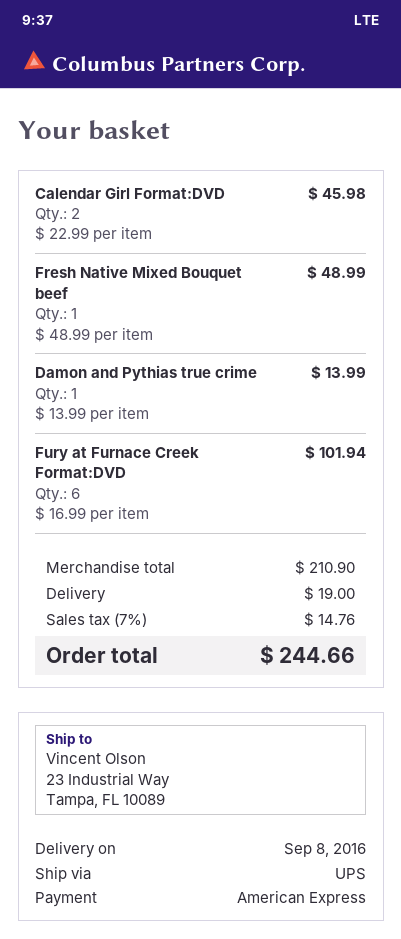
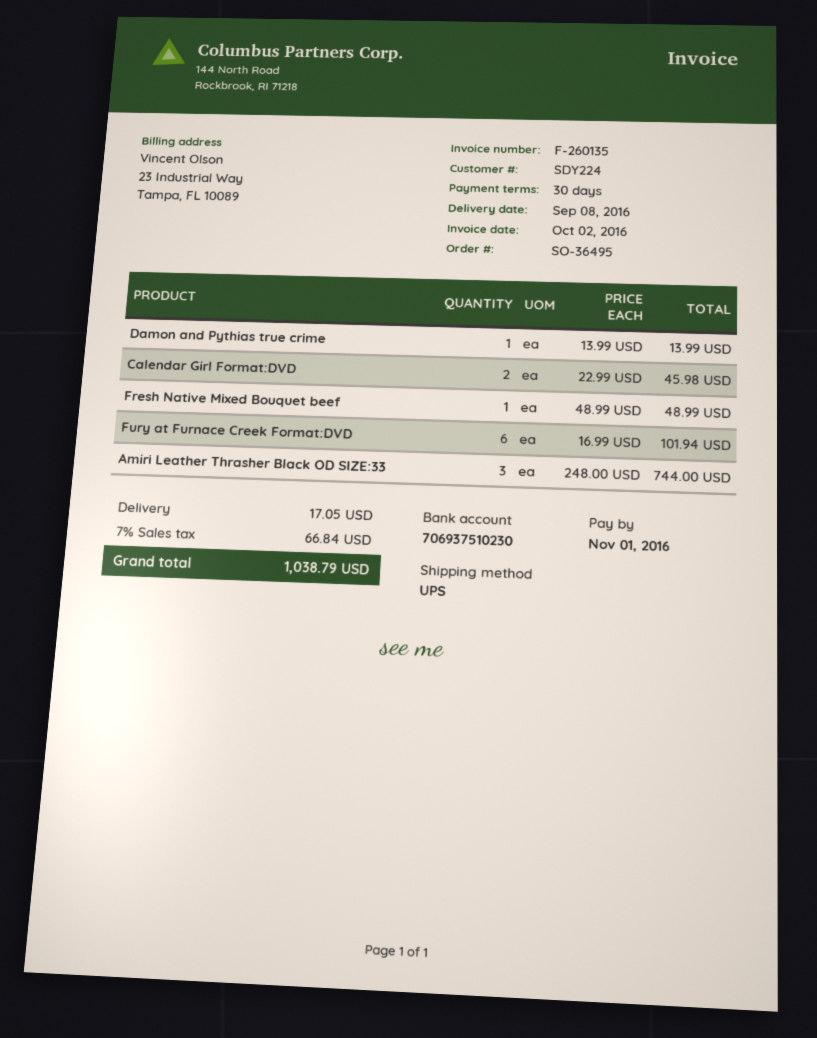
Amiri Leather Thrasher Black OD SIZE:33: none -> 3 x 248.00 = 744.00
shipping: 19.00 -> 17.05
tax: 7% = 14.76 -> 7% = 66.84
total: 244.66 -> 1038.79

